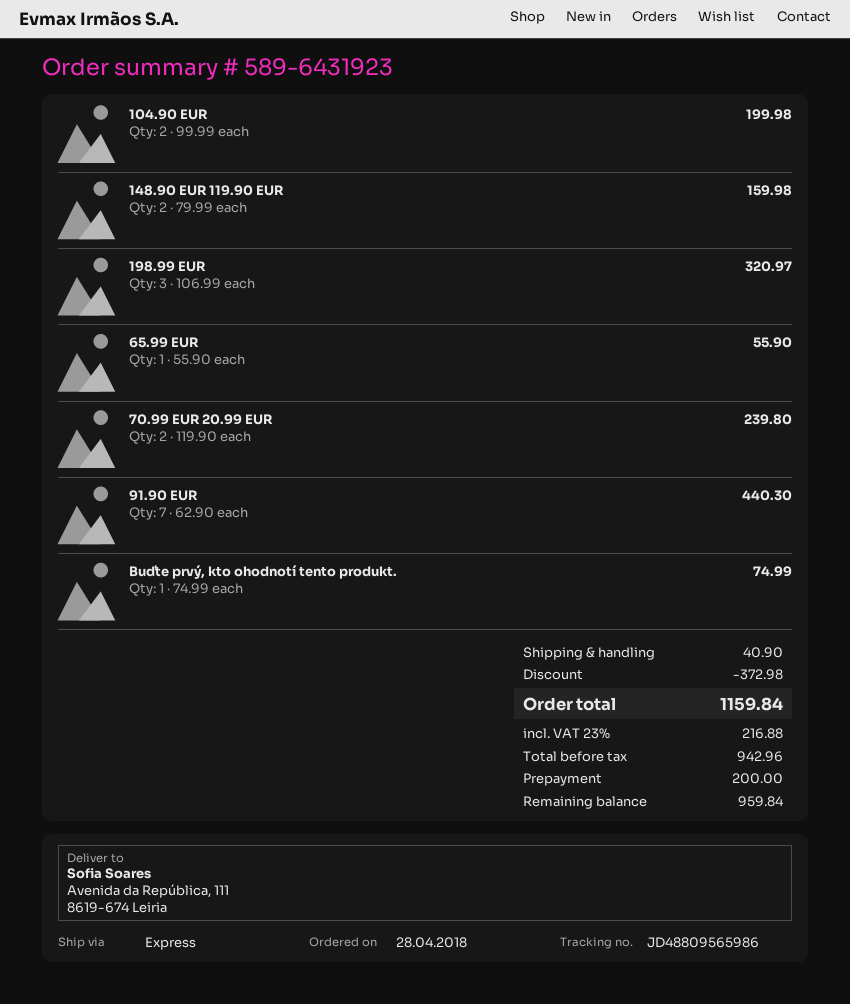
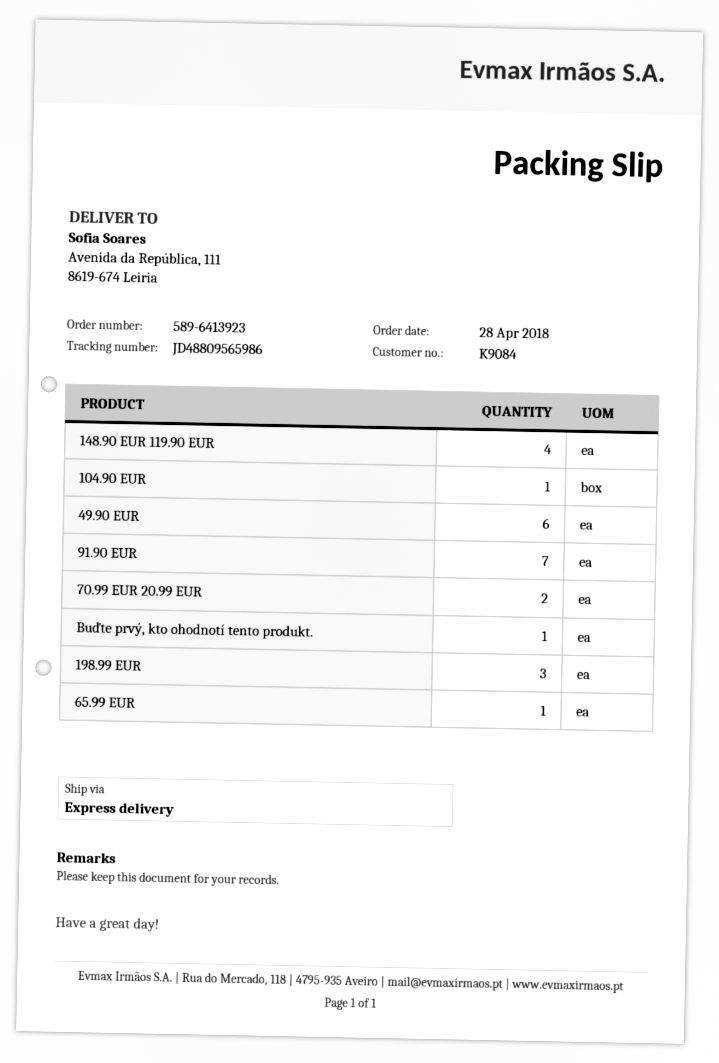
order number: 589-6431923 -> 589-6413923
104.90 EUR: 2 -> 1
148.90 EUR 119.90 EUR: 2 -> 4
49.90 EUR: none -> 6

